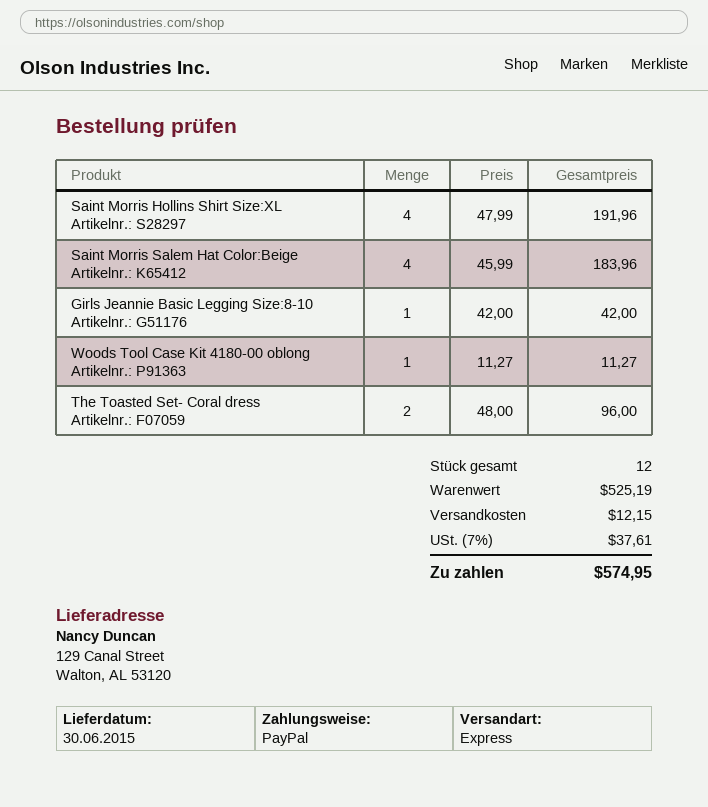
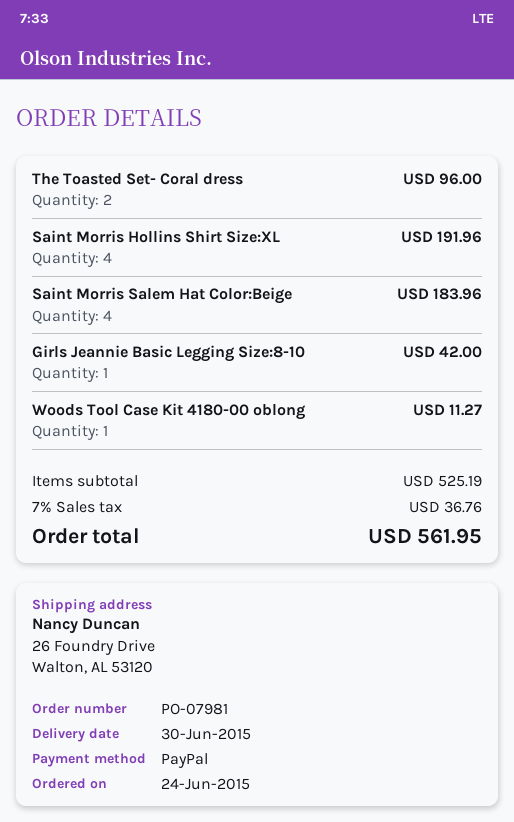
ship to: 129 Canal Street, Walton, AL 53120 -> 26 Foundry Drive, Walton, AL 53120
shipping: 12.15 -> none
tax: 7% = 37.61 -> 7% = 36.76
total: 574.95 -> 561.95

